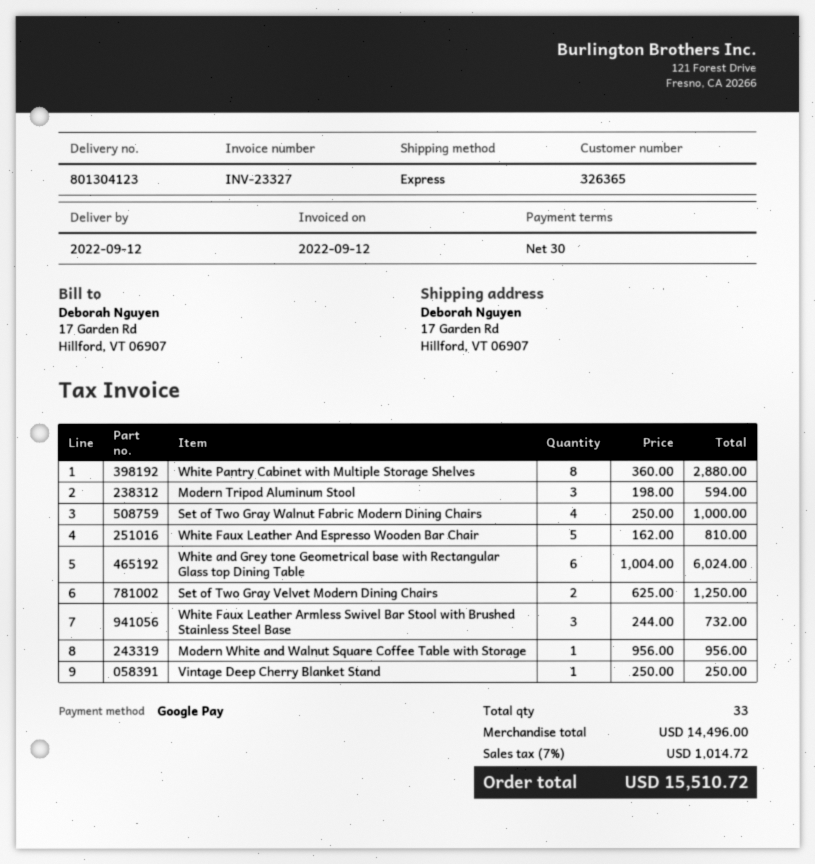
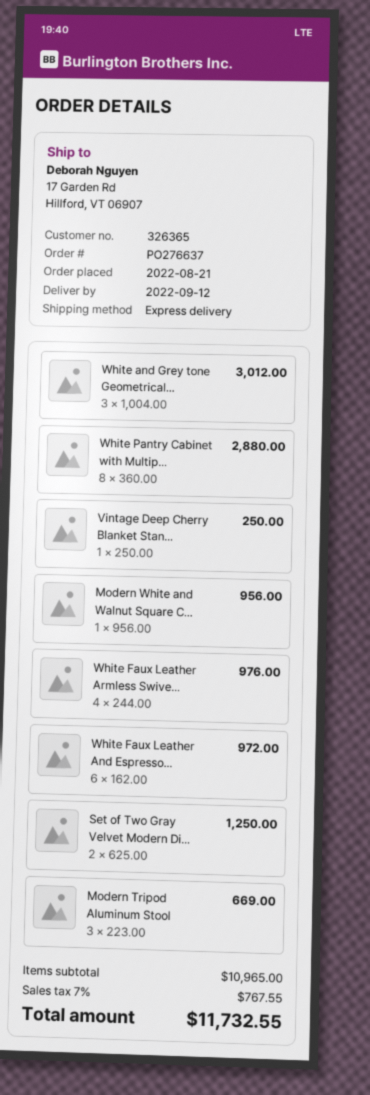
Modern Tripod Aluminum Stool: 3 x 198.00 = 594.00 -> 3 x 223.00 = 669.00
Set of Two Gray Walnut Fabric Modern Dining Chairs: 4 x 250.00 = 1000.00 -> none
White Faux Leather And Espresso Wooden Bar Chair: 5 x 162.00 = 810.00 -> 6 x 162.00 = 972.00
White and Grey tone Geometrical base with Rectangular Glass top Dining Table: 6 x 1004.00 = 6024.00 -> 3 x 1004.00 = 3012.00
White Faux Leather Armless Swivel Bar Stool with Brushed Stainless Steel Base: 3 x 244.00 = 732.00 -> 4 x 244.00 = 976.00
subtotal: 14496.00 -> 10965.00
tax: 7% = 1014.72 -> 7% = 767.55
total: 15510.72 -> 11732.55

